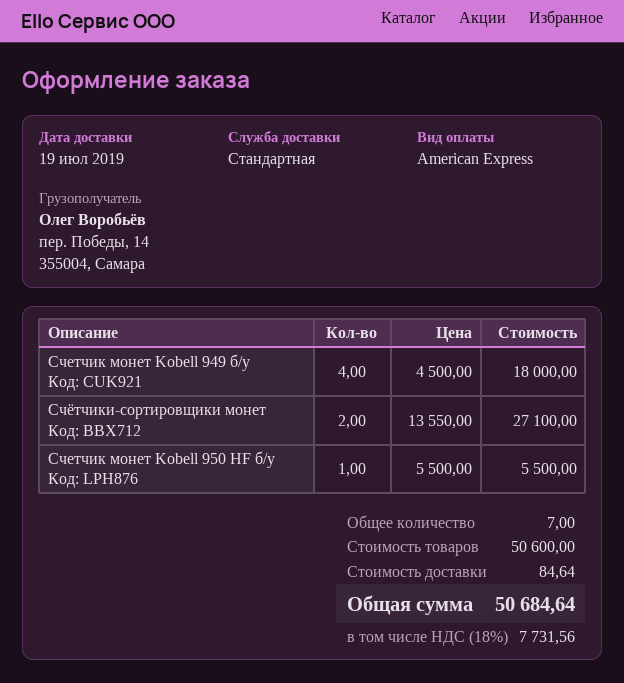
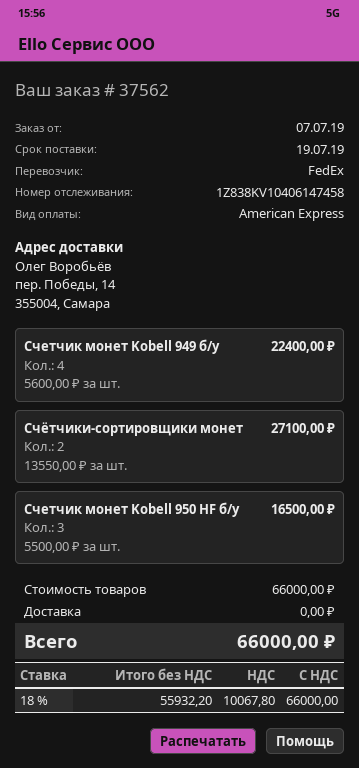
shipping method: standard -> FedEx
Счетчик монет Kobell 949 б/у: 4 x 4500.00 = 18000.00 -> 4 x 5600.00 = 22400.00
Счетчик монет Kobell 950 HF б/у: 1 x 5500.00 = 5500.00 -> 3 x 5500.00 = 16500.00
subtotal: 50600.00 -> 66000.00
shipping: 84.64 -> 0.00
tax: 18% = 7731.56 -> 18% = 10067.80
total: 50684.64 -> 66000.00

